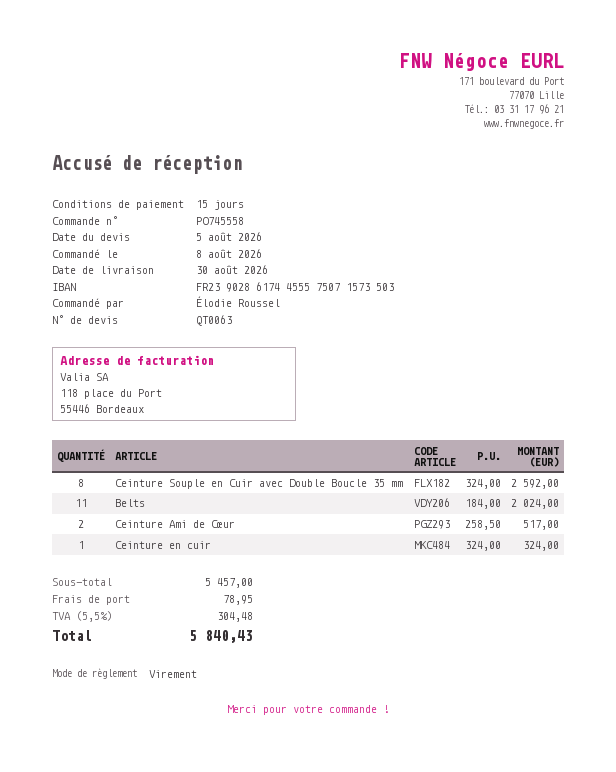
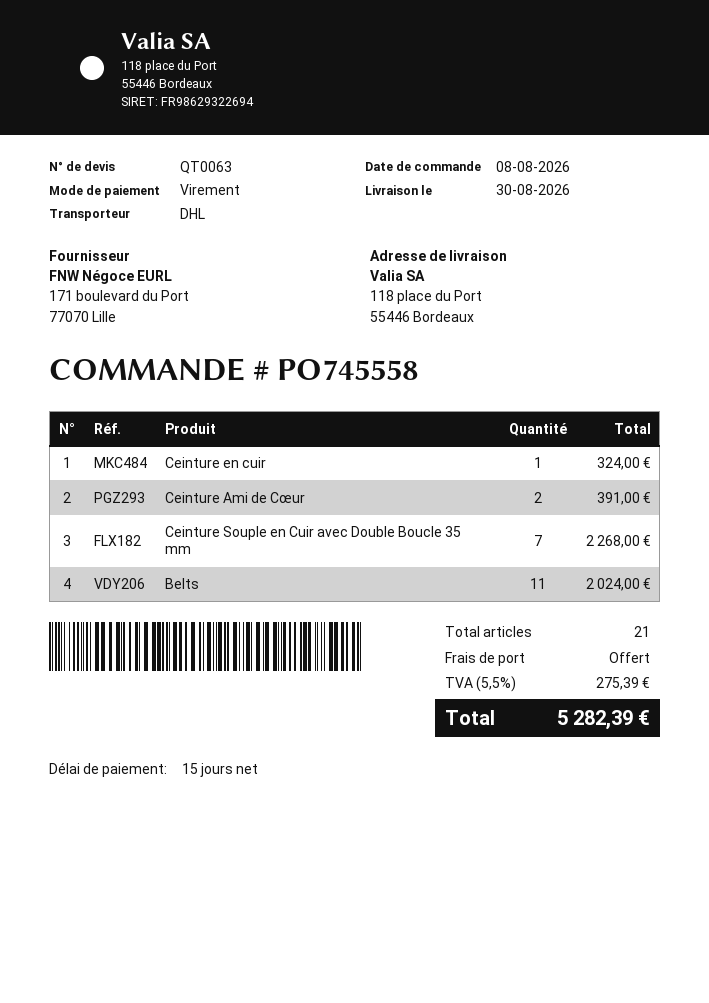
Ceinture Souple en Cuir avec Double Boucle 35 mm: 8 for 2592.00 -> 7 for 2268.00
Ceinture Ami de Cœur: 2 for 517.00 -> 2 for 391.00
shipping: 78.95 -> 0.00
tax: 5.5% = 304.48 -> 5.5% = 275.39
total: 5840.43 -> 5282.39

